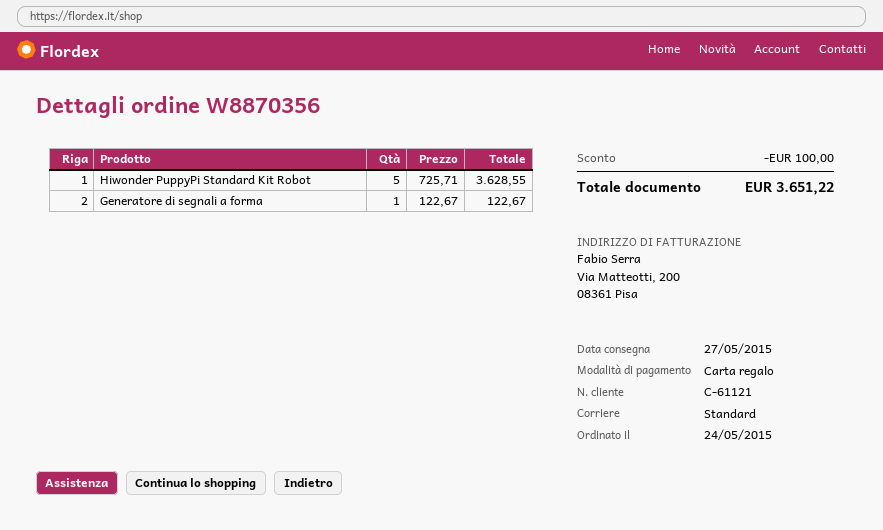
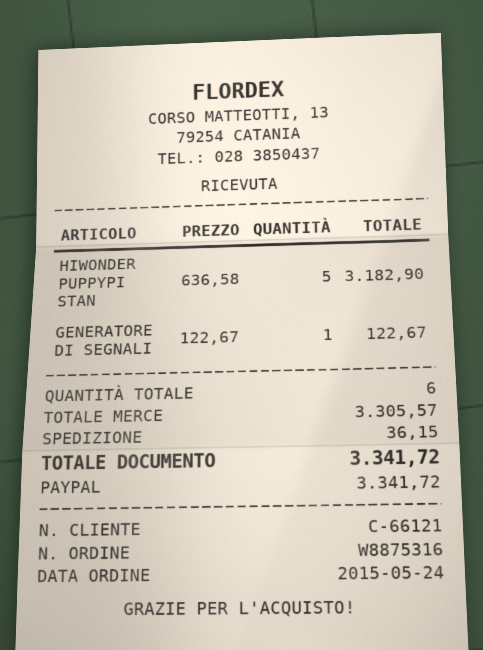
order number: W8870356 -> W8875316
customer number: C-61121 -> C-66121
payment method: gift card -> PayPal
Hiwonder PuppyPi Standard Kit Robot: 5 x 725.71 = 3628.55 -> 5 x 636.58 = 3182.90
discount: 100.00 -> none
shipping: none -> 36.15
total: 3651.22 -> 3341.72

